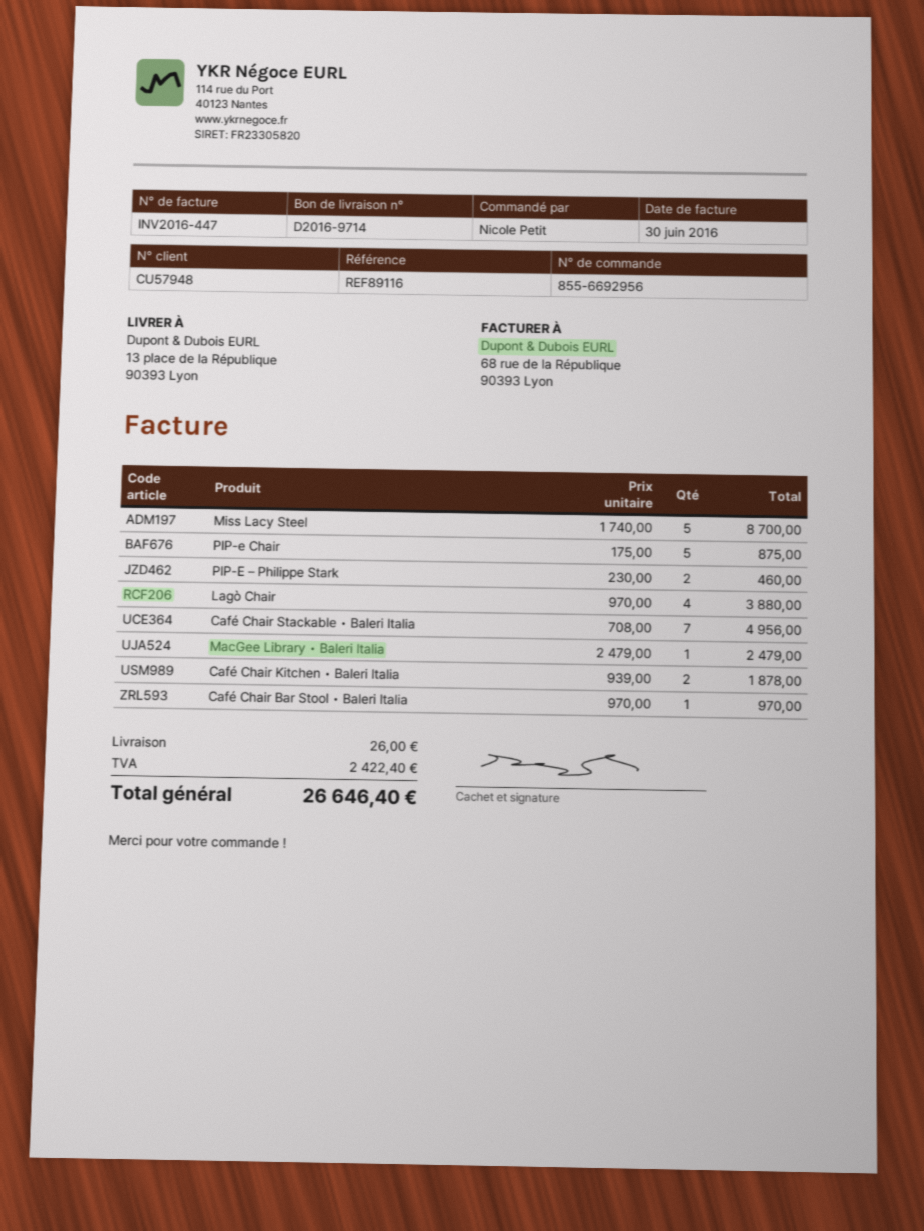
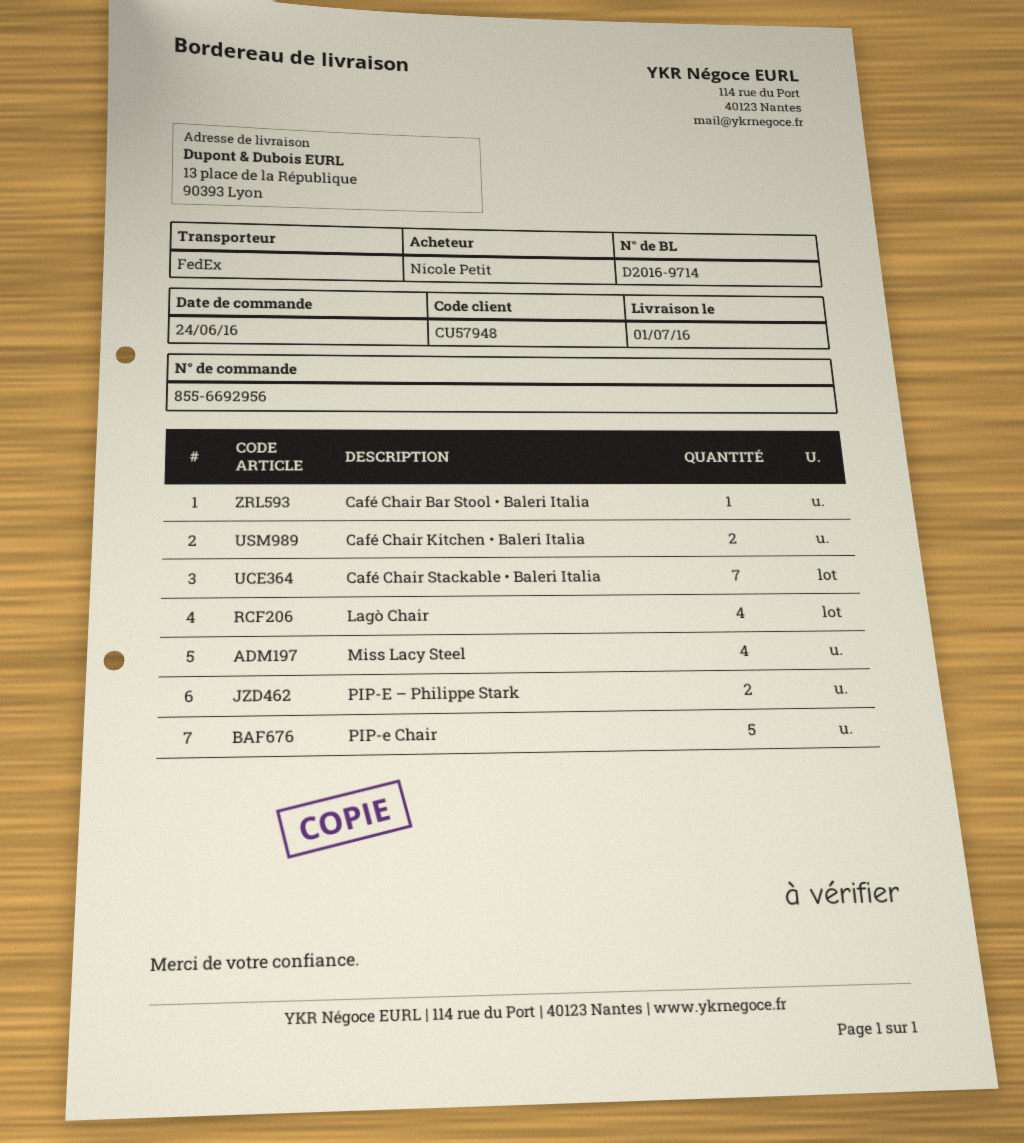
Miss Lacy Steel: 5 -> 4
MacGee Library • Baleri Italia: 1 -> none

